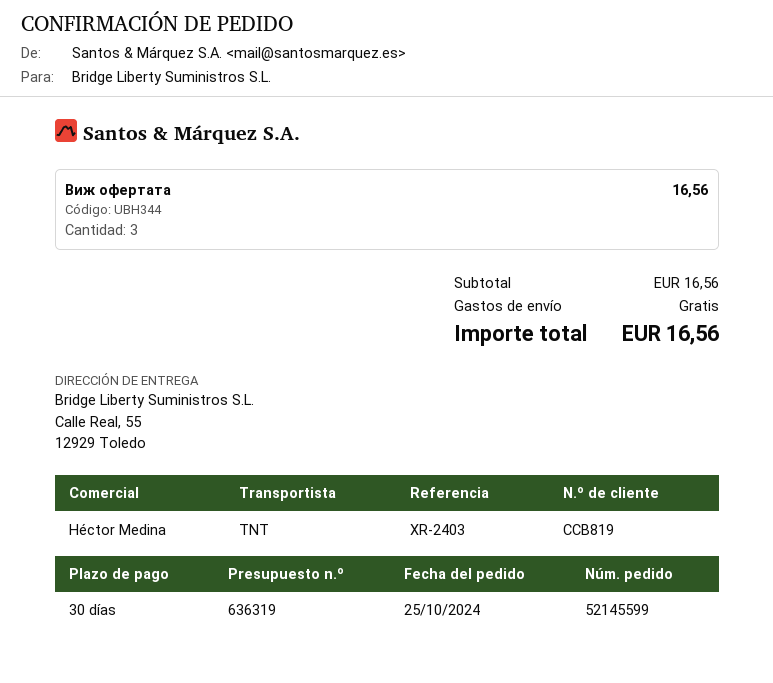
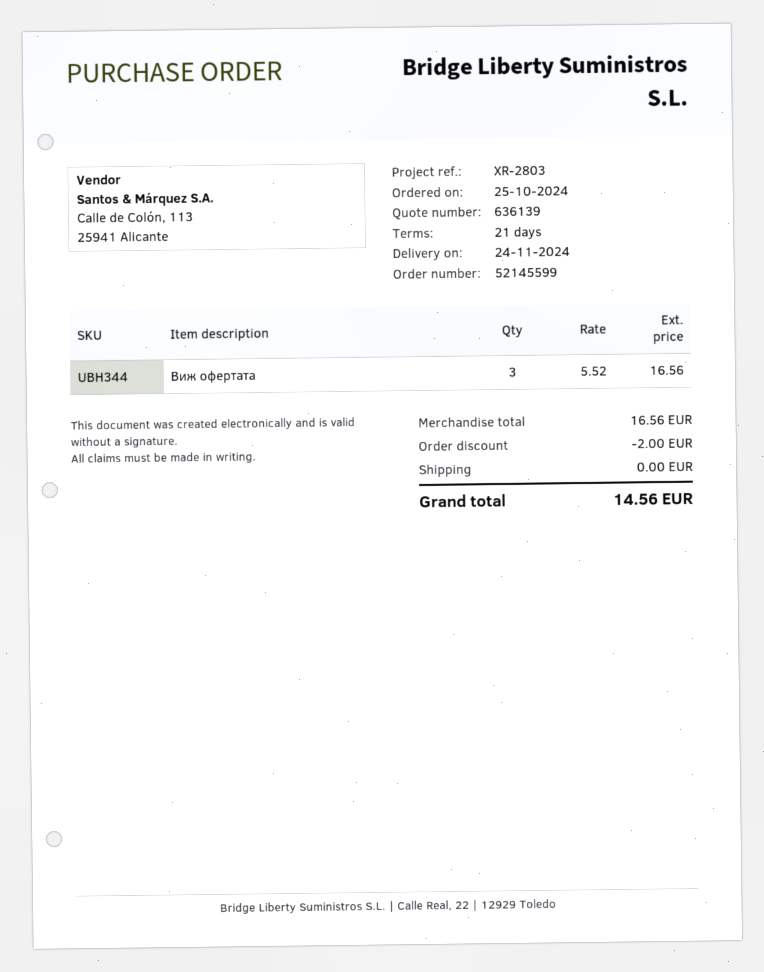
quote number: 636319 -> 636139
payment terms: 30 days -> 21 days
reference: XR-2403 -> XR-2803
discount: none -> 2.00
total: 16.56 -> 14.56

